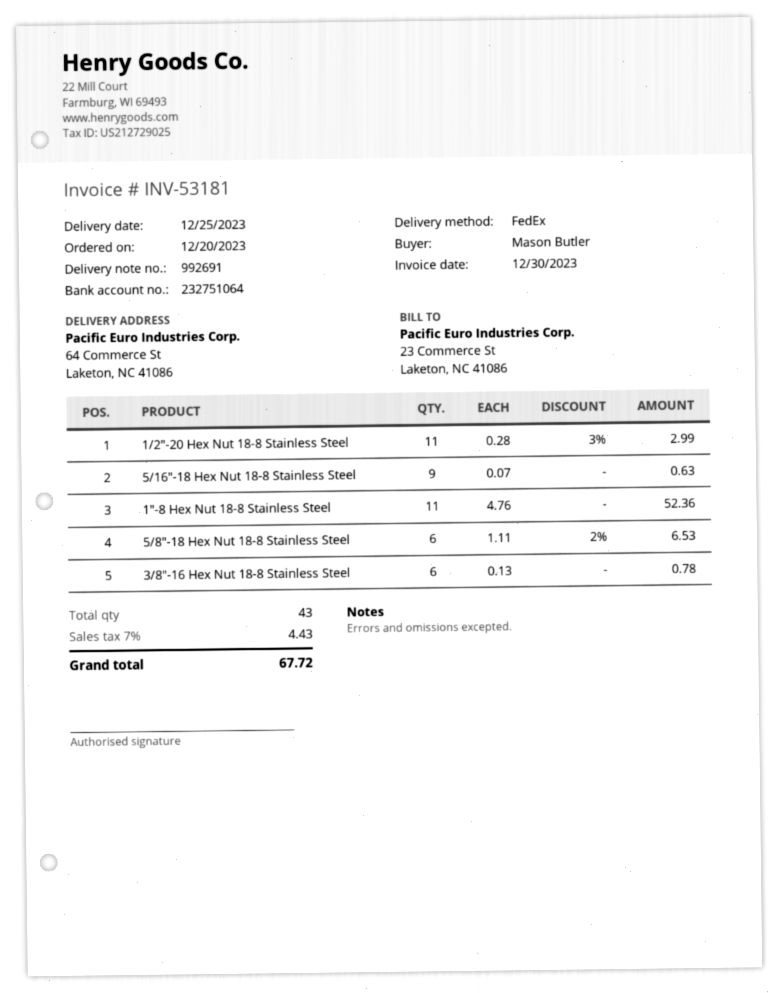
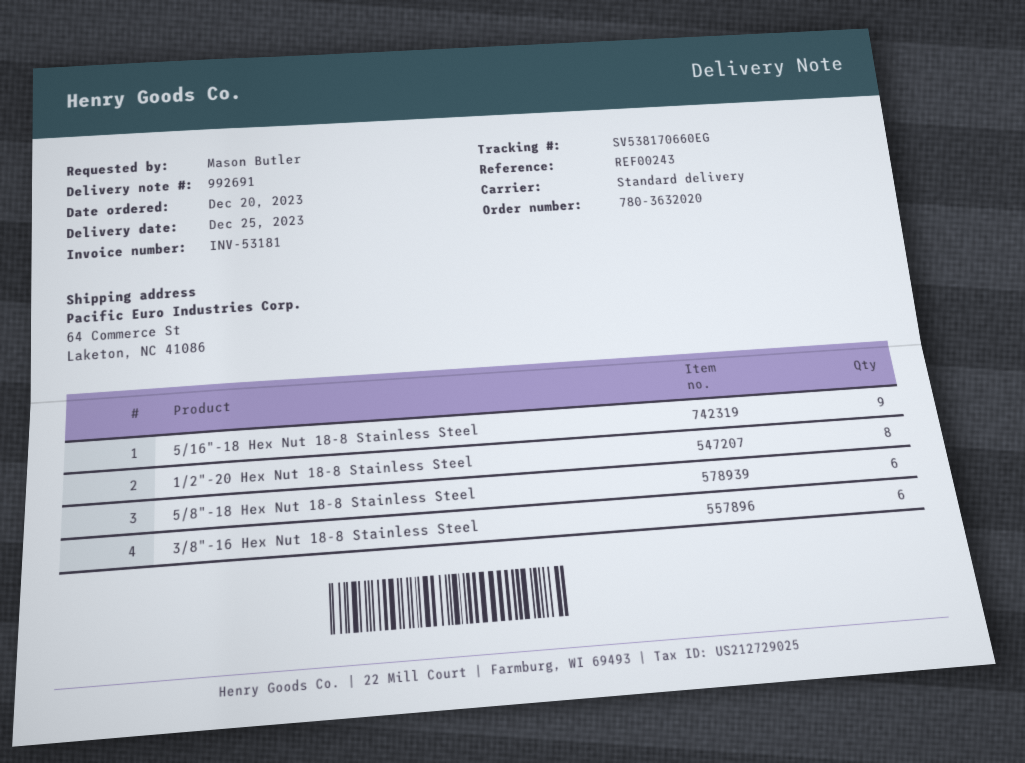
shipping method: FedEx -> standard
1/2"-20 Hex Nut 18-8 Stainless Steel: 11 -> 8
1"-8 Hex Nut 18-8 Stainless Steel: 11 -> none

